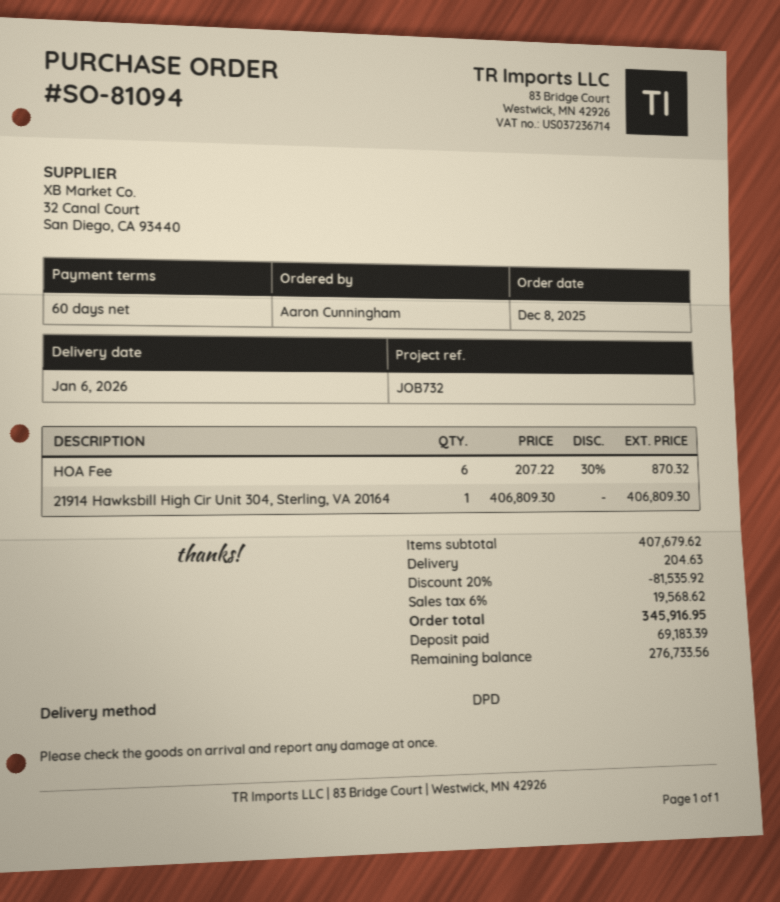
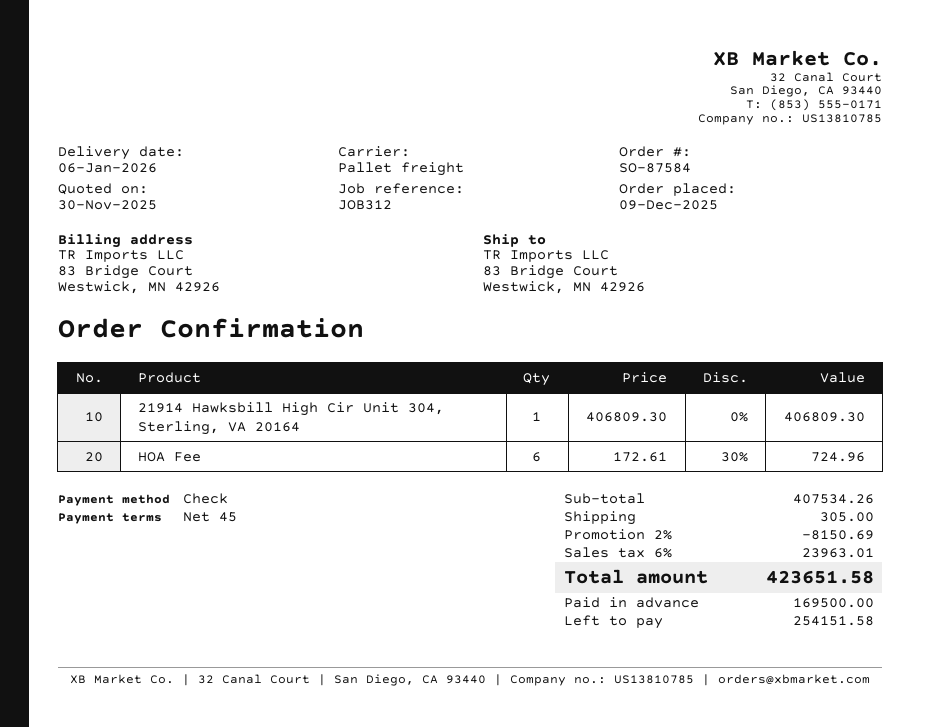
order number: SO-81094 -> SO-87584
order date: 2025-12-08 -> 2025-12-09
payment terms: 60 days -> 45 days
reference: JOB732 -> JOB312
shipping method: DPD -> pallet freight
HOA Fee: 6 x 207.22 - 30% = 870.32 -> 6 x 172.61 - 30% = 724.96
subtotal: 407679.62 -> 407534.26
discount: 20% = 81535.92 -> 2% = 8150.69
shipping: 204.63 -> 305.00
tax: 6% = 19568.62 -> 6% = 23963.01
total: 345916.95 -> 423651.58
deposit: 69183.39 -> 169500.00
balance: 276733.56 -> 254151.58

